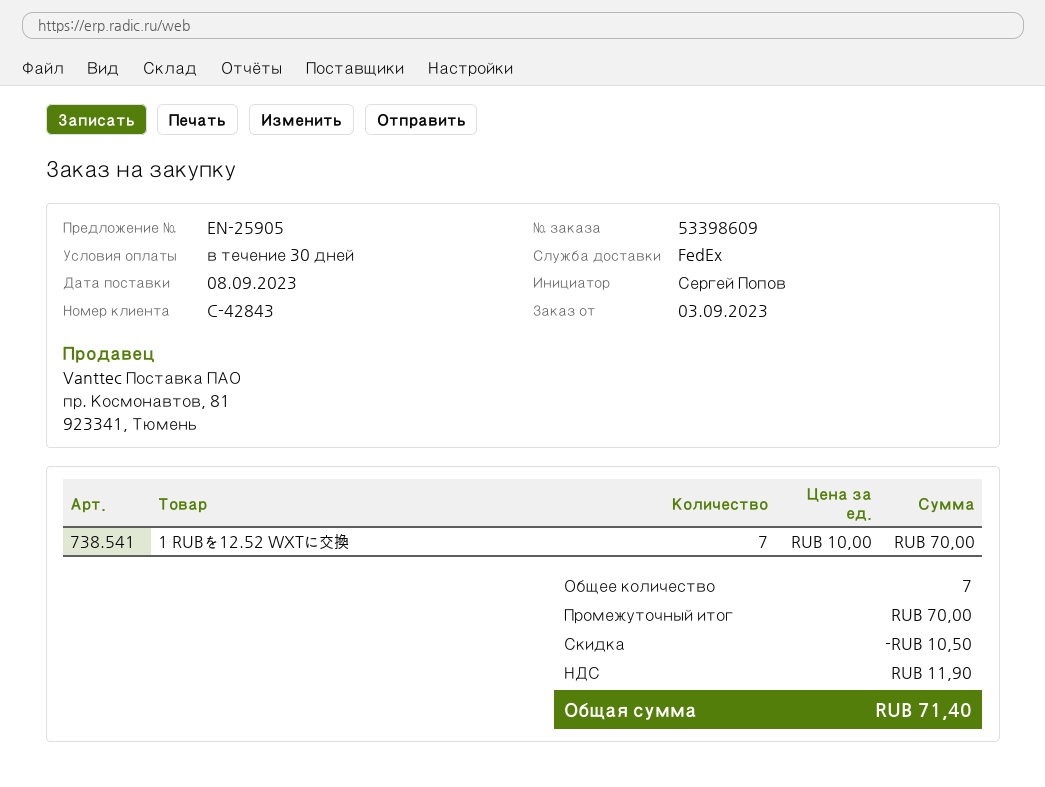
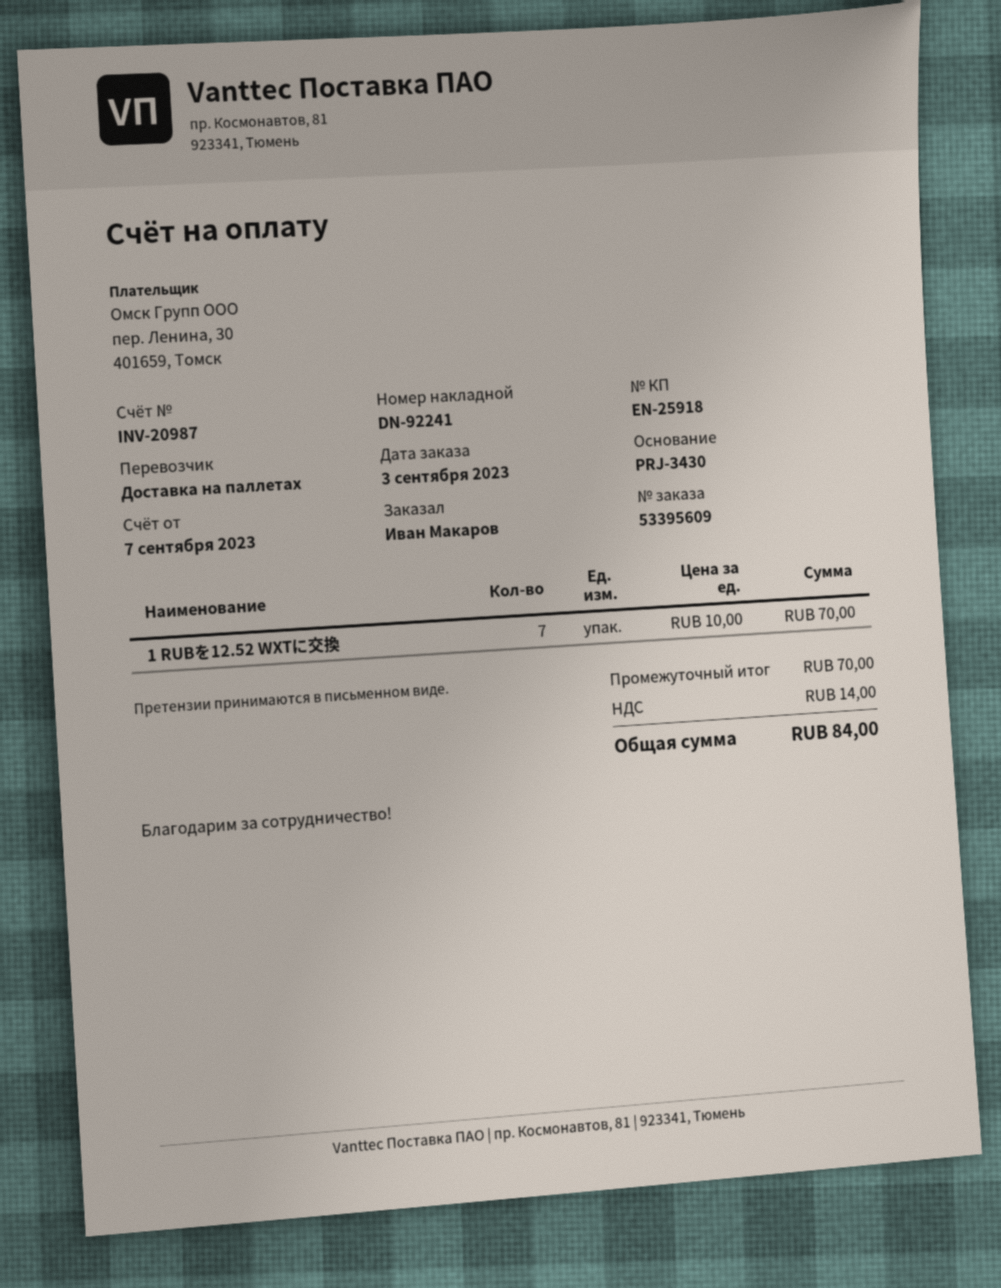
quote number: EN-25905 -> EN-25918
order number: 53398609 -> 53395609
ordered by: Сергей Попов -> Иван Макаров
shipping method: FedEx -> pallet freight
discount: 10.50 -> none
tax: 11.90 -> 14.00
total: 71.40 -> 84.00

